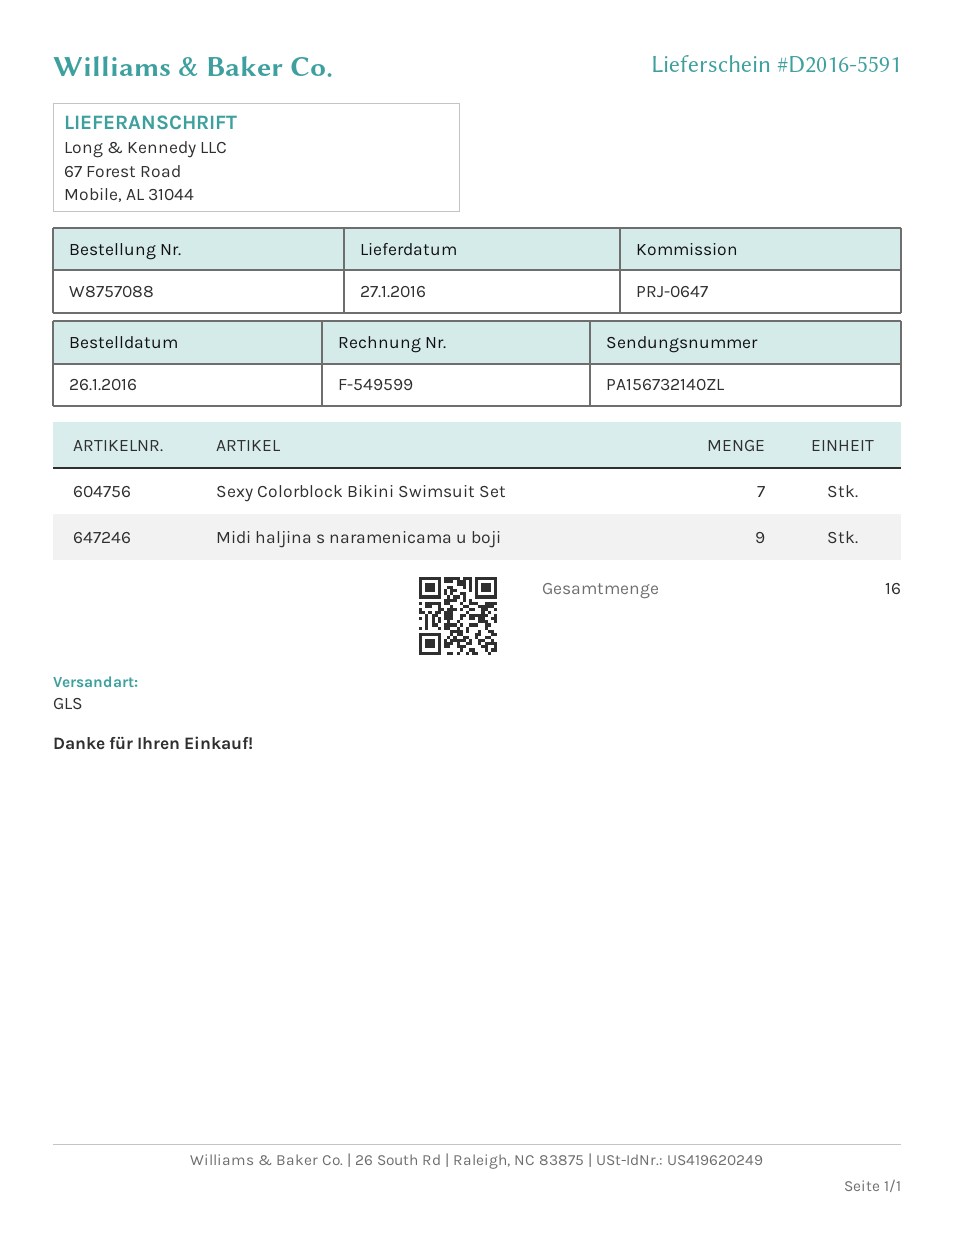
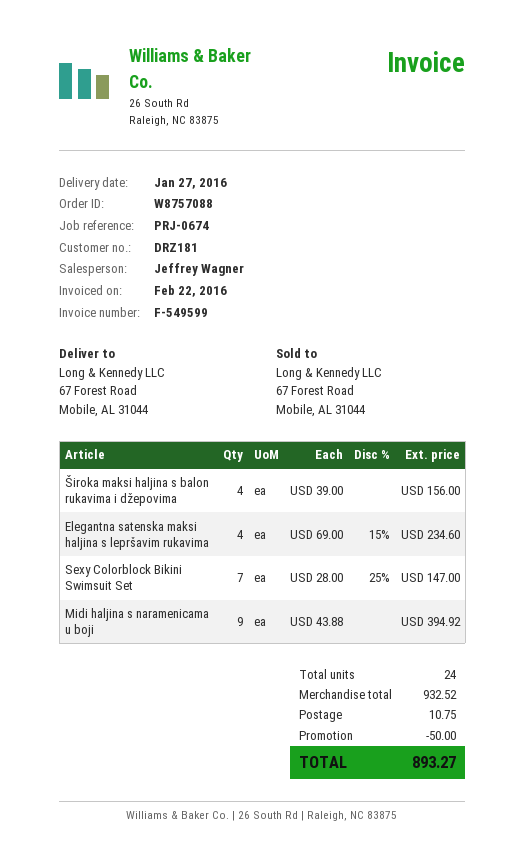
reference: PRJ-0647 -> PRJ-0674
Široka maksi haljina s balon rukavima i džepovima: none -> 4
Elegantna satenska maksi haljina s lepršavim rukavima: none -> 4
total quantity: 16 -> 24

